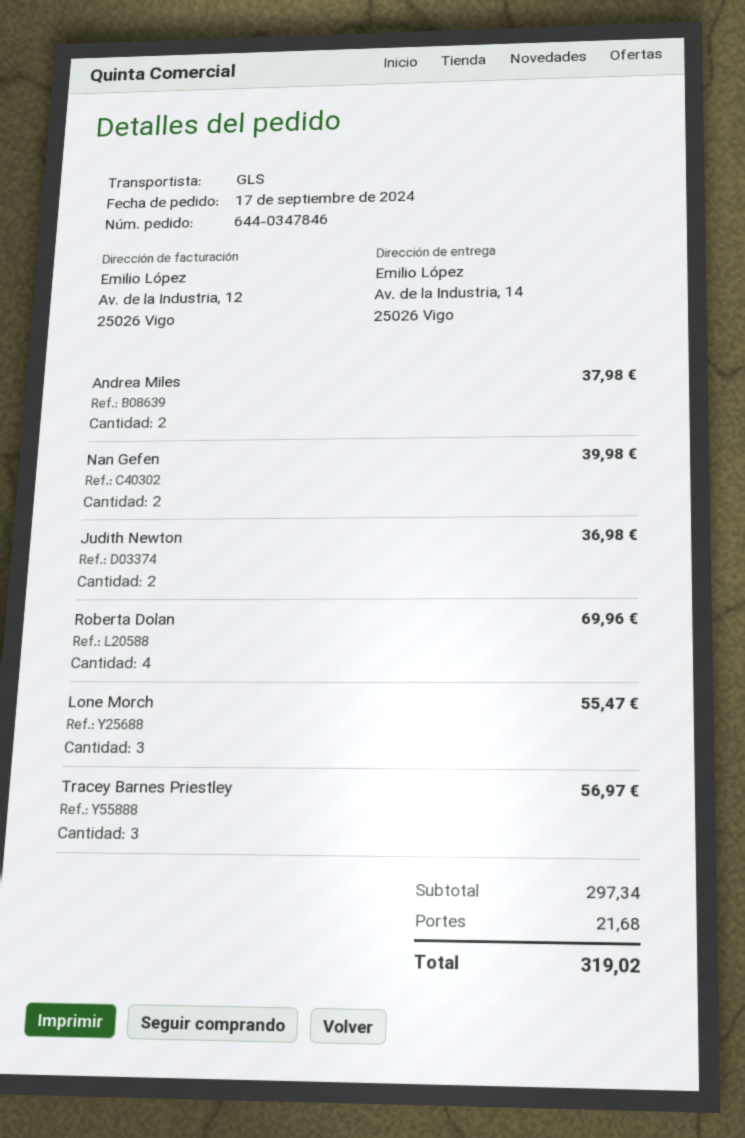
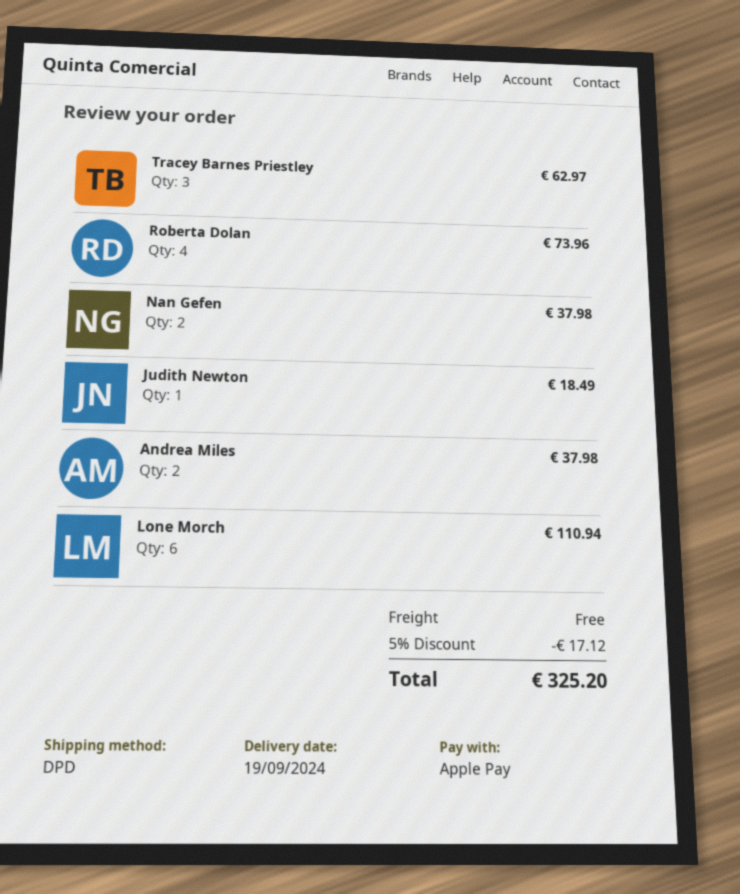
shipping method: GLS -> DPD
Nan Gefen: 2 for 39.98 -> 2 for 37.98
Judith Newton: 2 for 36.98 -> 1 for 18.49
Roberta Dolan: 4 for 69.96 -> 4 for 73.96
Lone Morch: 3 for 55.47 -> 6 for 110.94
Tracey Barnes Priestley: 3 for 56.97 -> 3 for 62.97
discount: none -> 5% = 17.12
shipping: 21.68 -> 0.00
total: 319.02 -> 325.20

